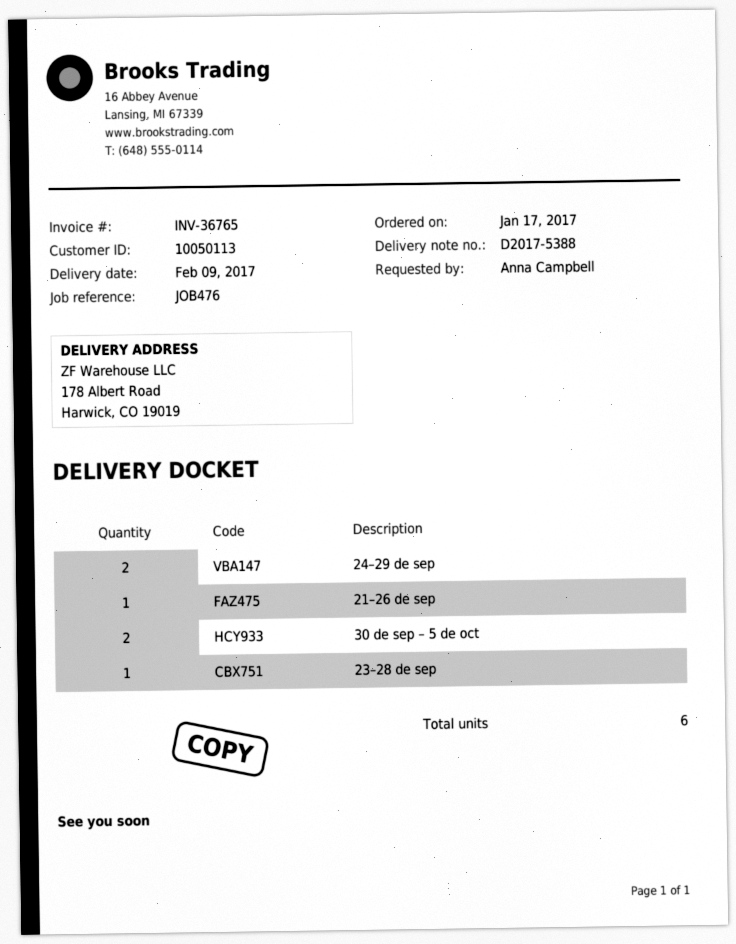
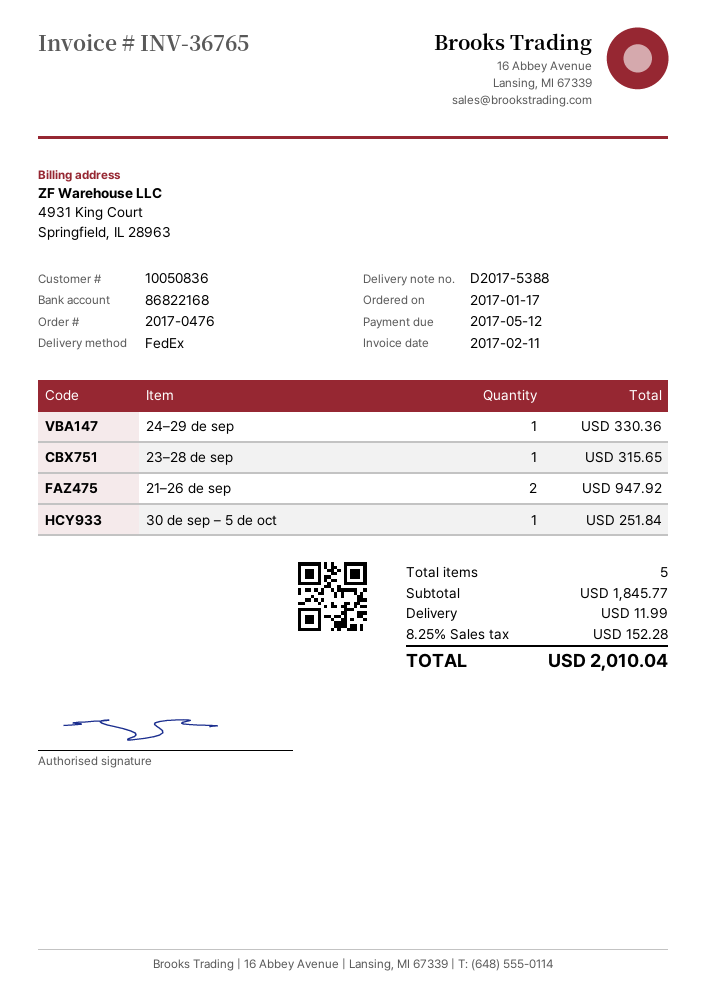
customer number: 10050113 -> 10050836
24–29 de sep: 2 -> 1
21–26 de sep: 1 -> 2
30 de sep – 5 de oct: 2 -> 1
total quantity: 6 -> 5

